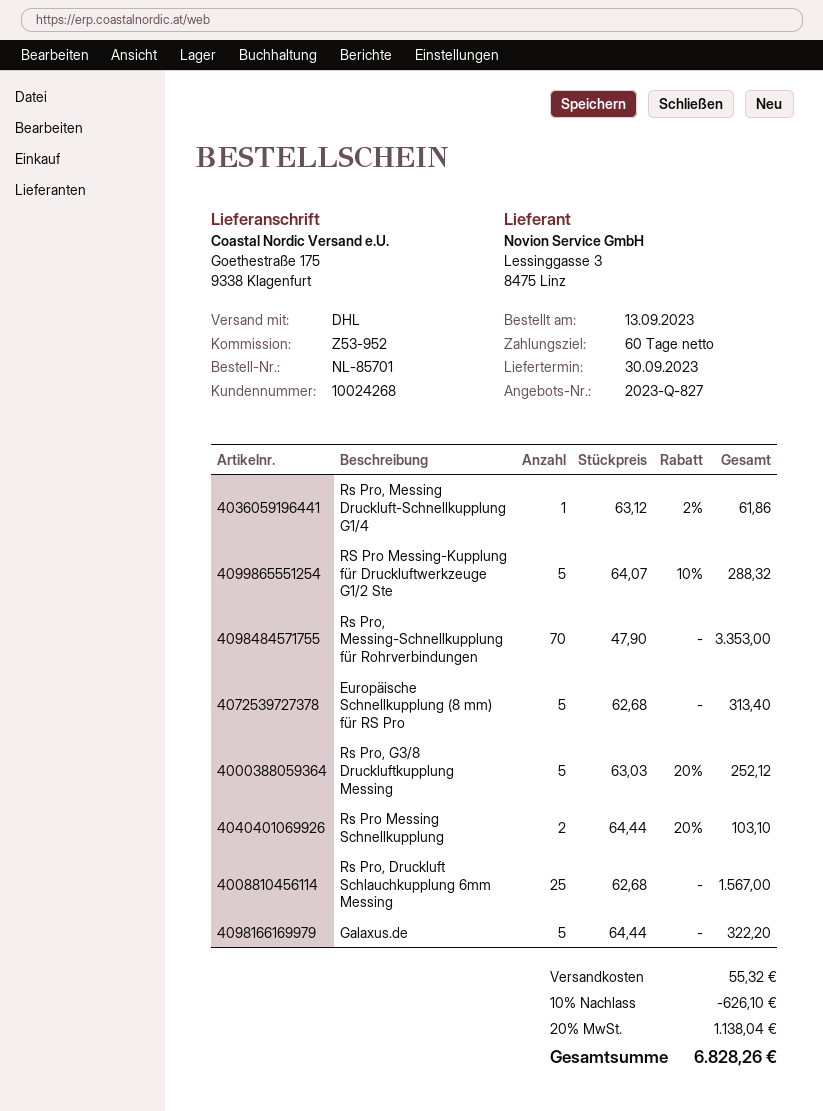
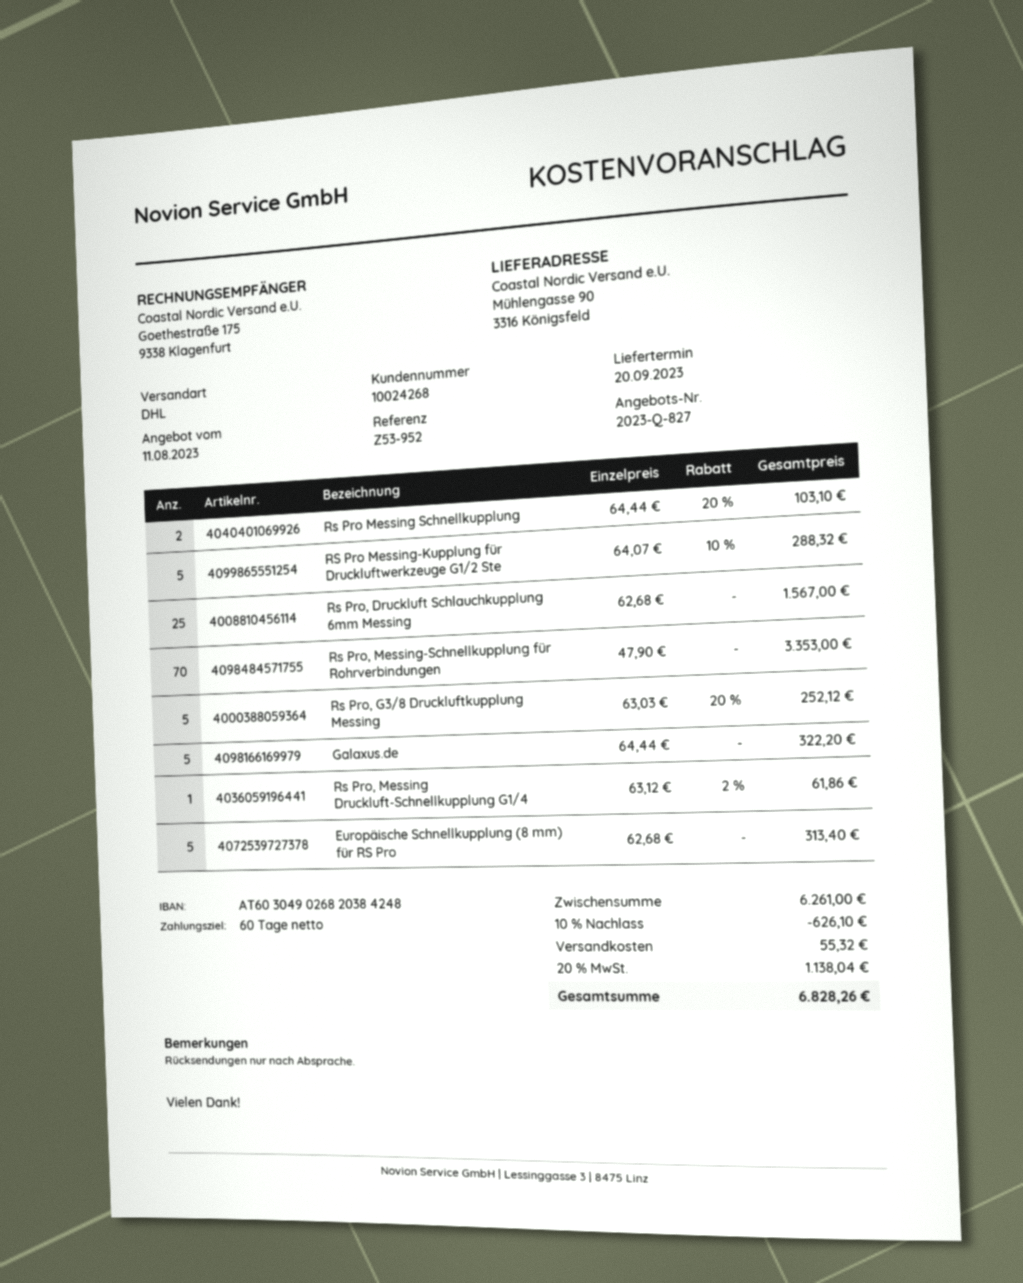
delivery date: 2023-09-30 -> 2023-09-20
ship to: Goethestraße 175, 9338 Klagenfurt -> Mühlengasse 90, 3316 Königsfeld

